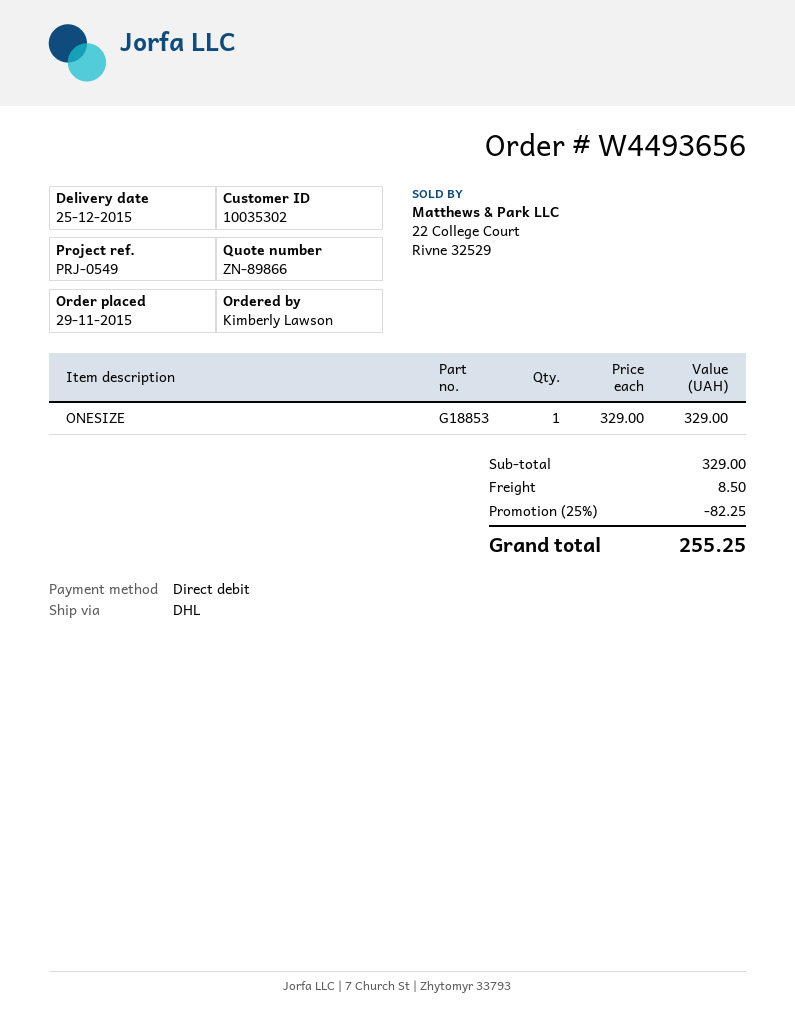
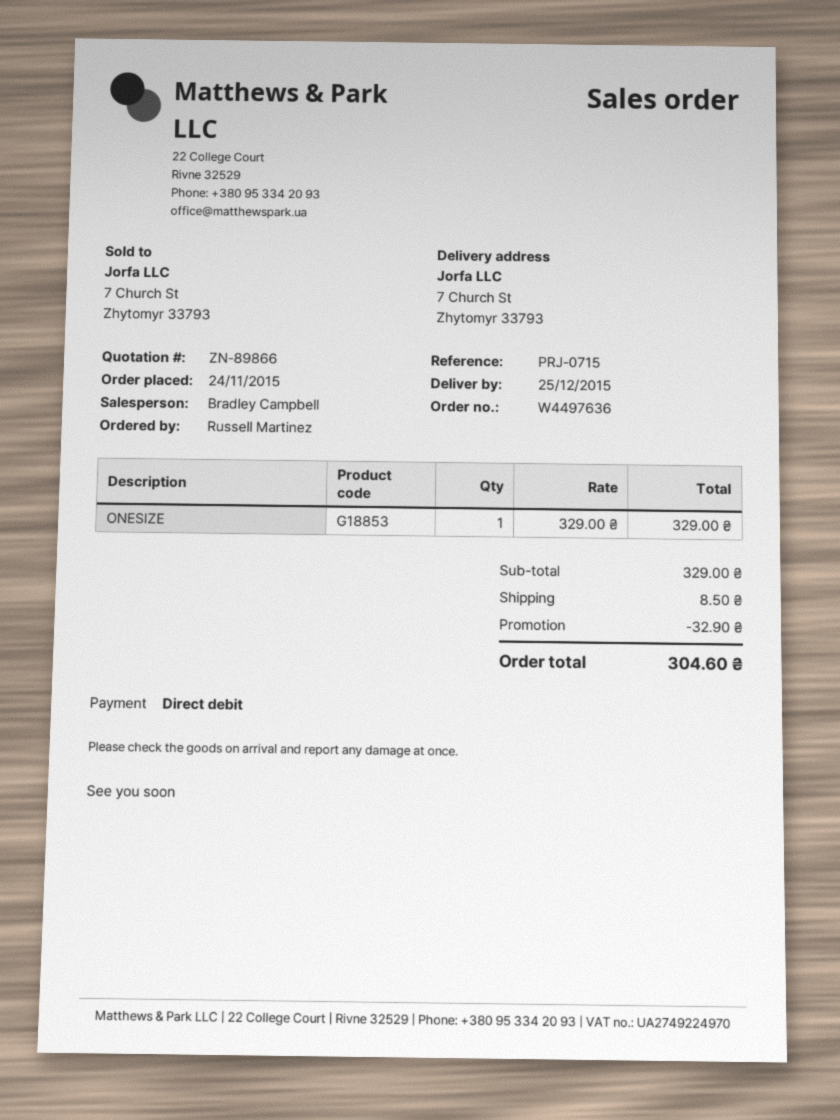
order number: W4493656 -> W4497636
order date: 2015-11-29 -> 2015-11-24
reference: PRJ-0549 -> PRJ-0715
ordered by: Kimberly Lawson -> Russell Martinez
discount: 82.25 -> 32.90
total: 255.25 -> 304.60

